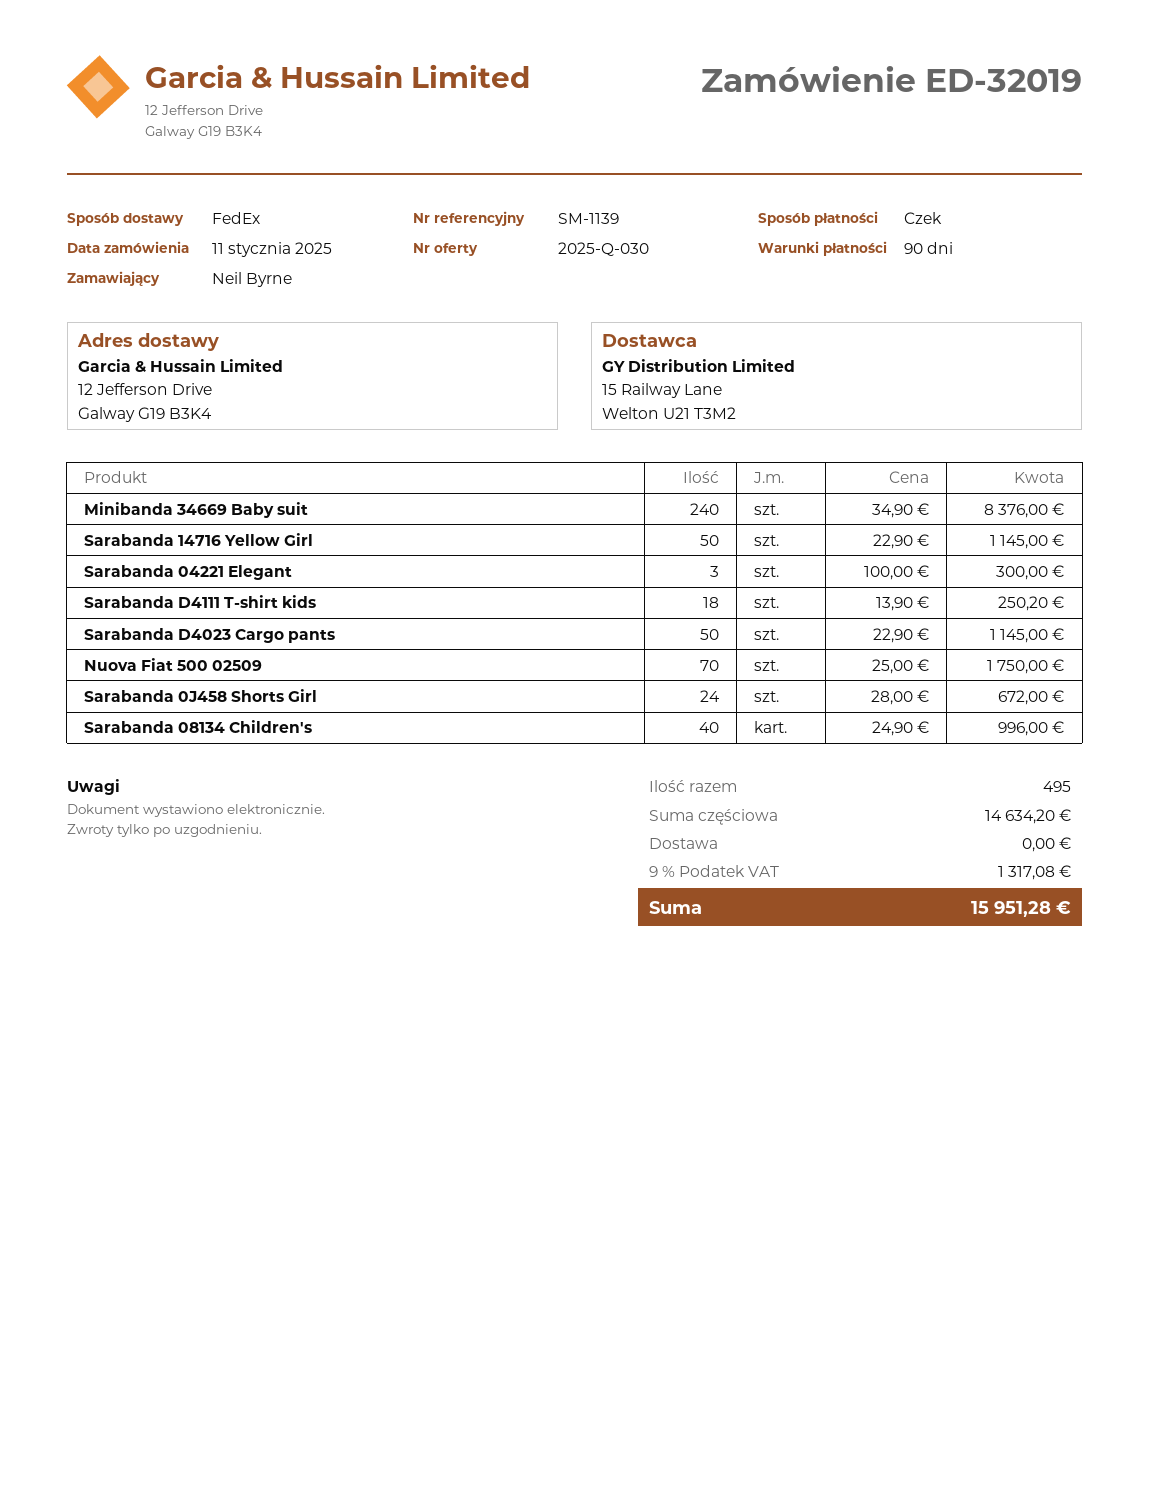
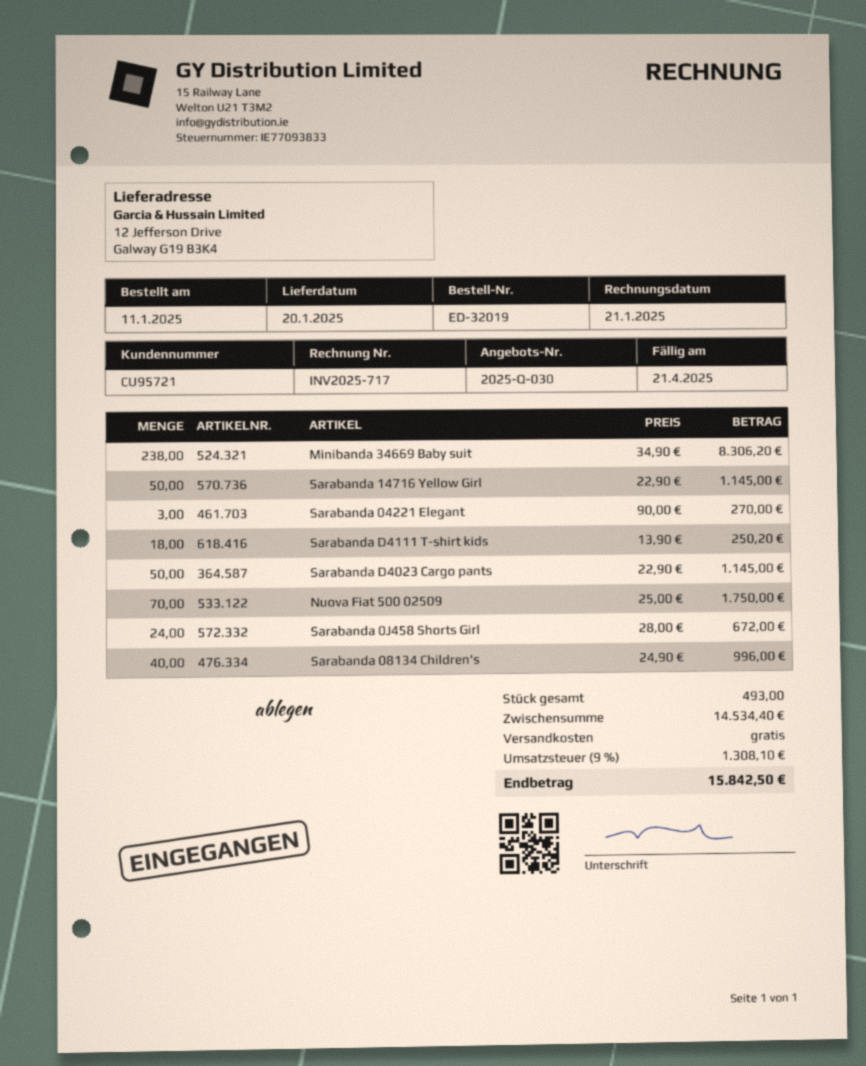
Minibanda 34669 Baby suit: 240 x 34.90 = 8376.00 -> 238 x 34.90 = 8306.20
Sarabanda 04221 Elegant: 3 x 100.00 = 300.00 -> 3 x 90.00 = 270.00
total quantity: 495 -> 493
subtotal: 14634.20 -> 14534.40
tax: 9% = 1317.08 -> 9% = 1308.10
total: 15951.28 -> 15842.50

